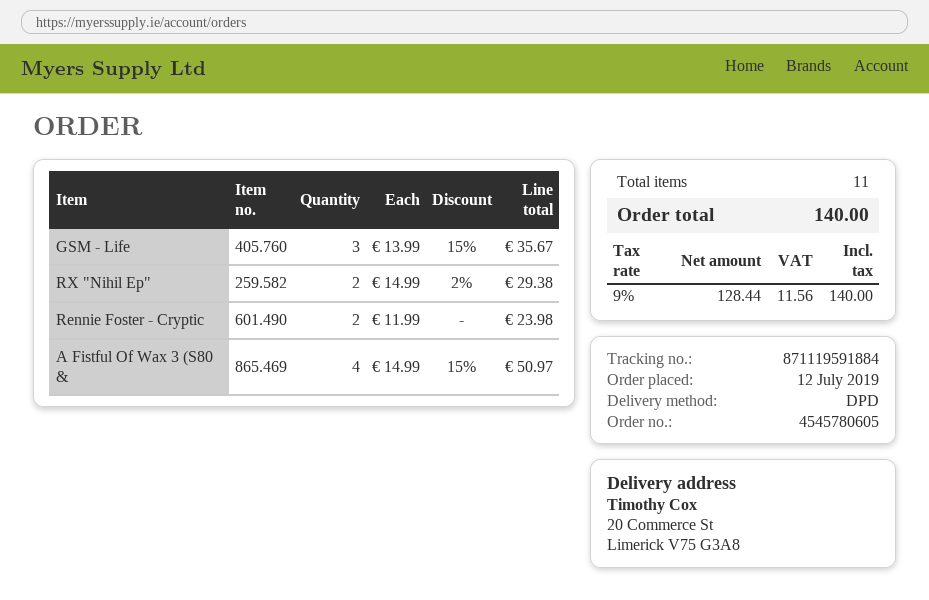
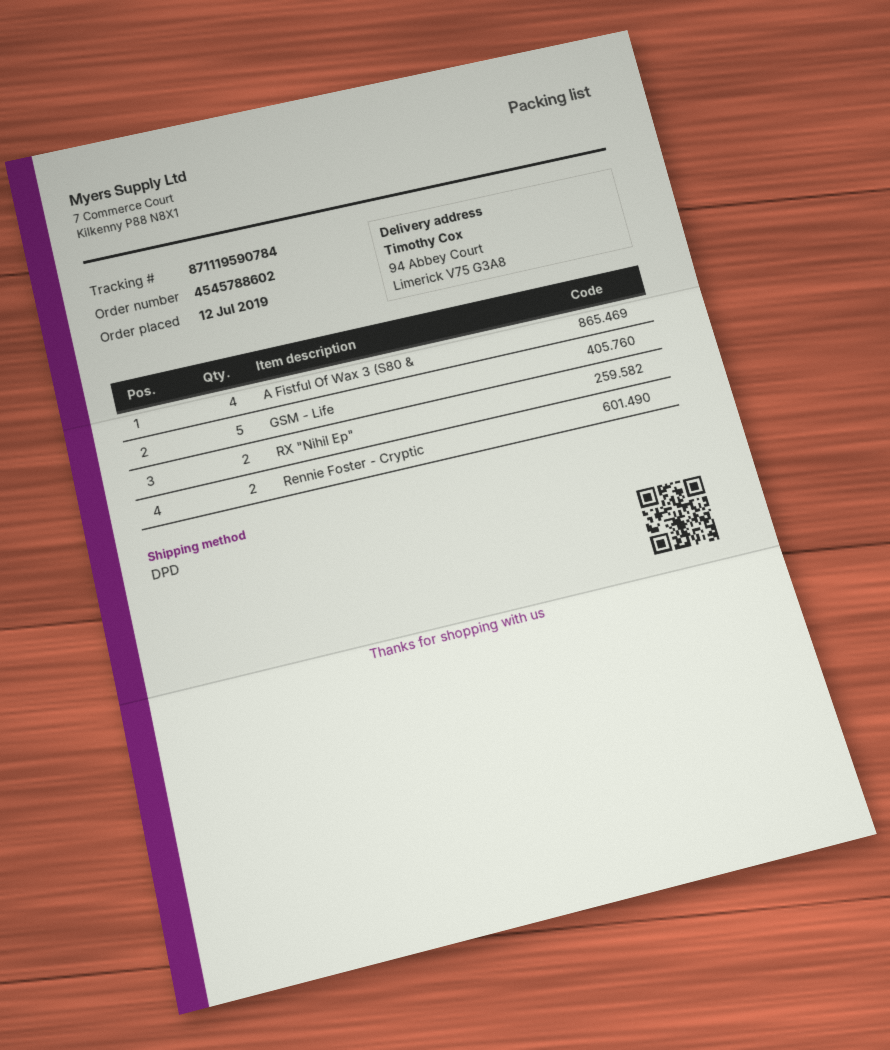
order number: 4545780605 -> 4545788602
tracking number: 871119591884 -> 871119590784
ship to: 20 Commerce St, Limerick V75 G3A8 -> 94 Abbey Court, Limerick V75 G3A8
GSM - Life: 3 -> 5

